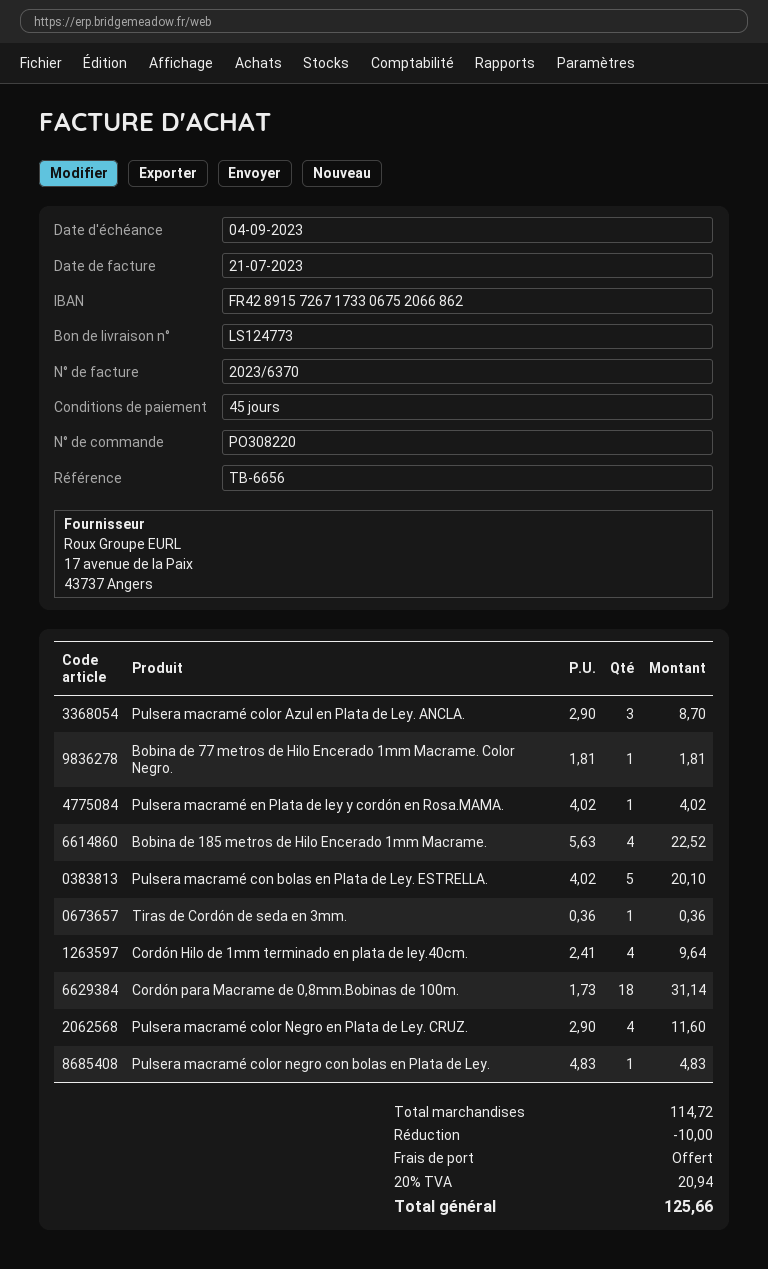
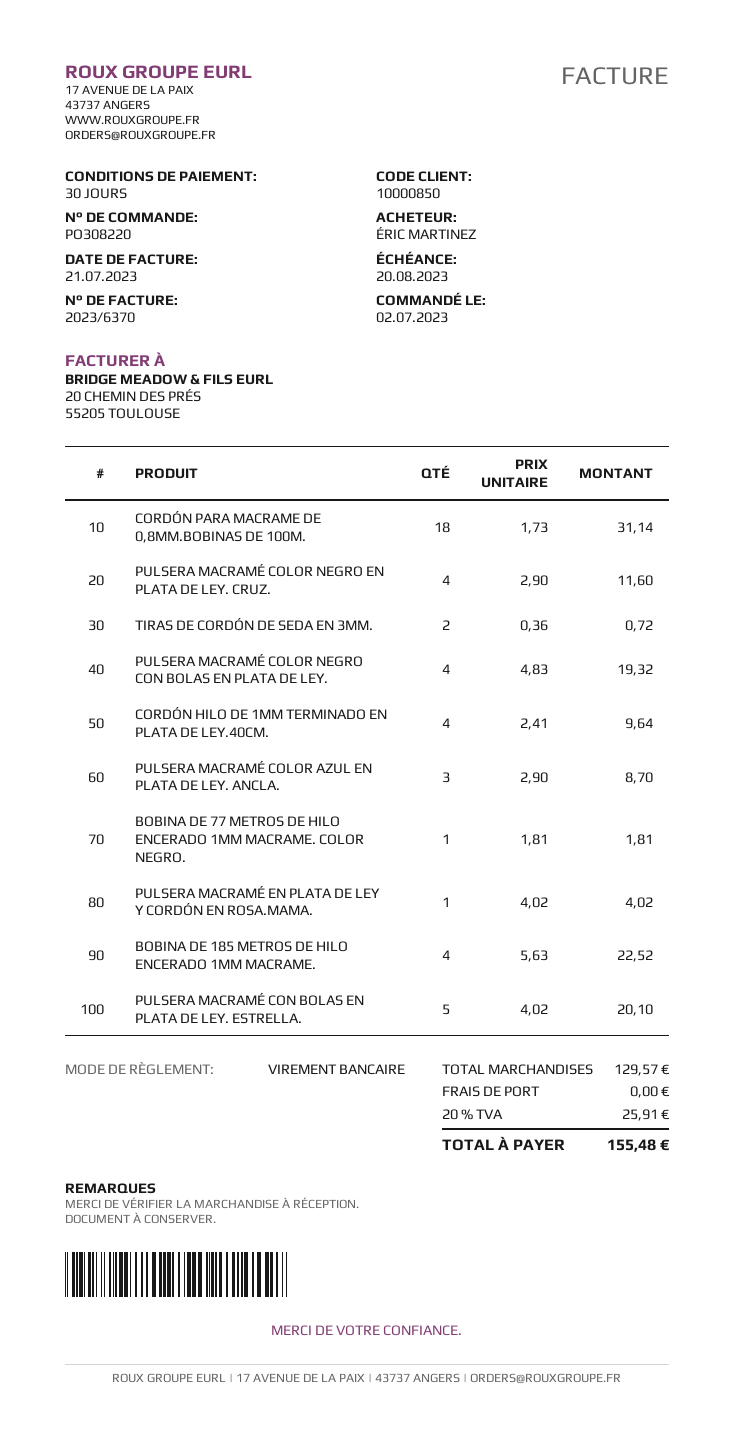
payment terms: 45 days -> 30 days
due date: 2023-09-04 -> 2023-08-20
Tiras de Cordón de seda en 3mm.: 1 x 0.36 = 0.36 -> 2 x 0.36 = 0.72
Pulsera macramé color negro con bolas en Plata de Ley.: 1 x 4.83 = 4.83 -> 4 x 4.83 = 19.32
subtotal: 114.72 -> 129.57
discount: 10.00 -> none
tax: 20% = 20.94 -> 20% = 25.91
total: 125.66 -> 155.48

